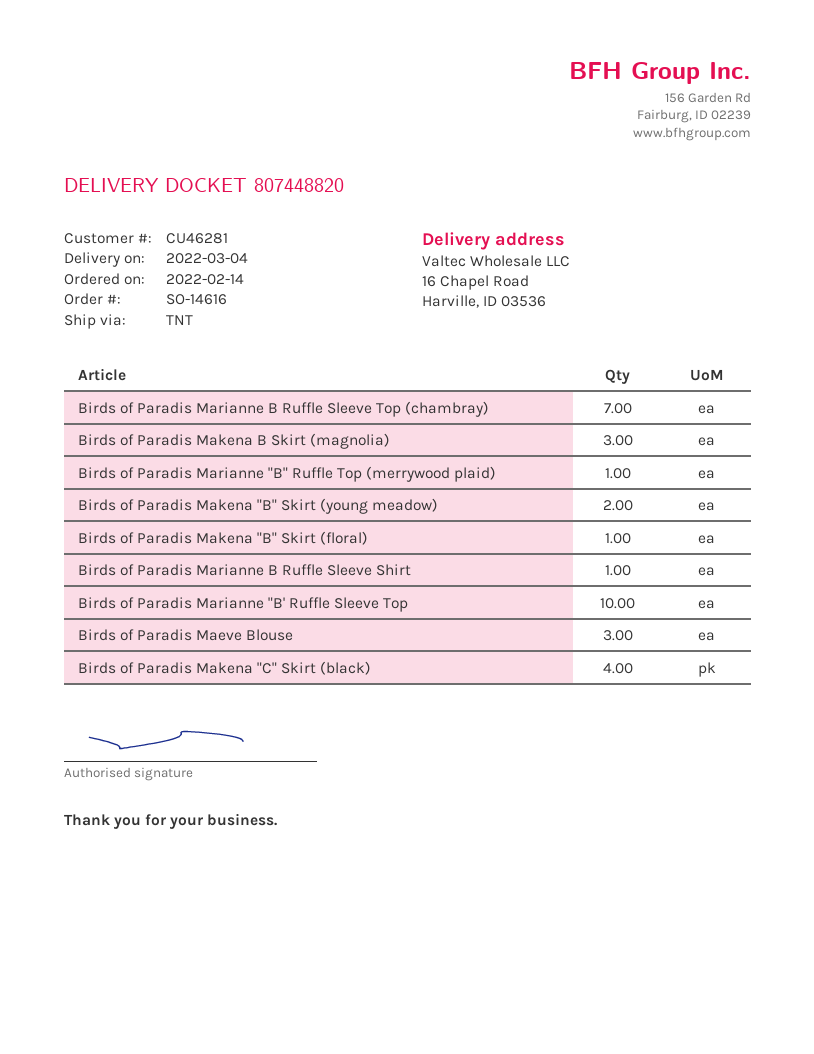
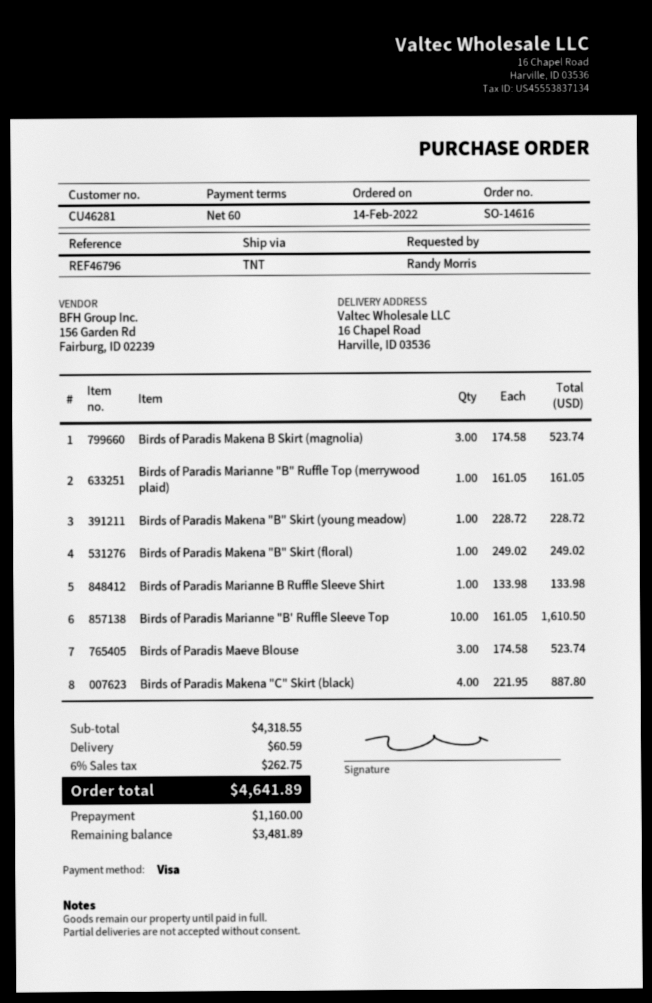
Birds of Paradis Marianne B Ruffle Sleeve Top (chambray): 7 -> none
Birds of Paradis Makena "B" Skirt (young meadow): 2 -> 1

